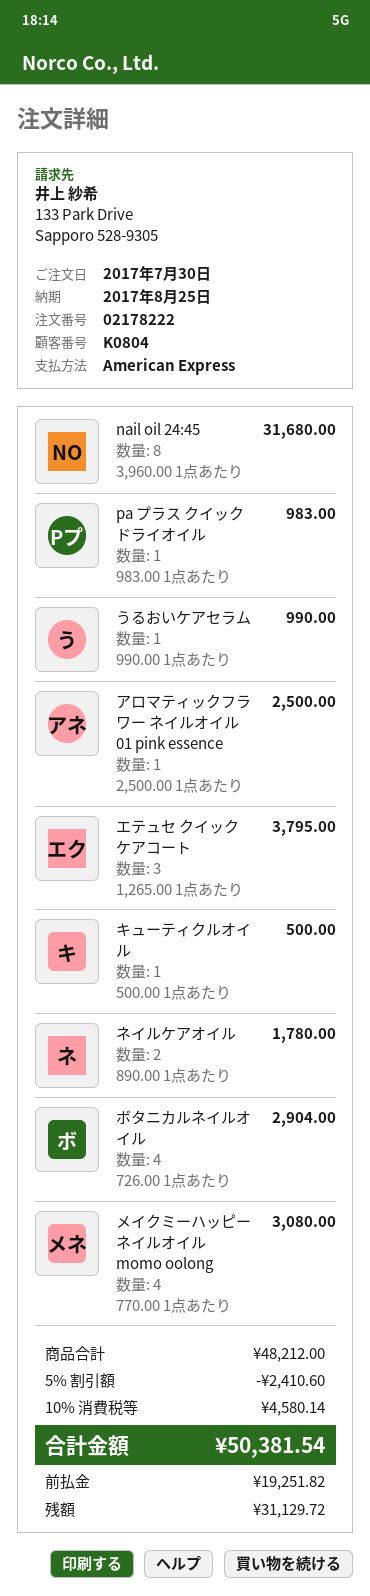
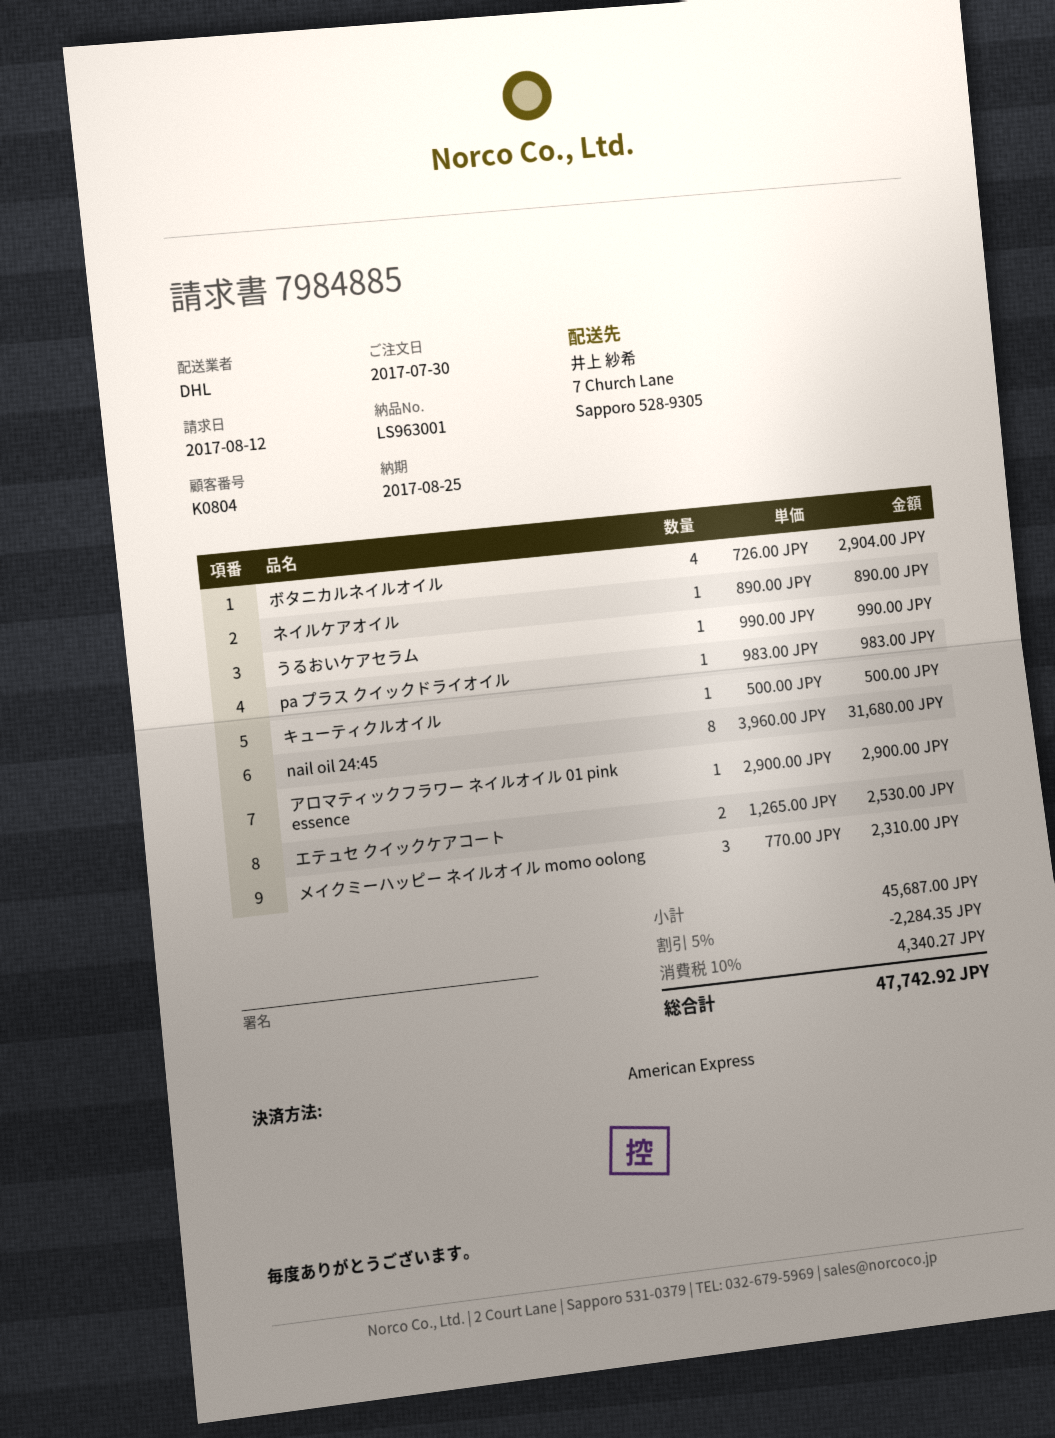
アロマティックフラワー ネイルオイル 01 pink essence: 1 x 2500.00 = 2500.00 -> 1 x 2900.00 = 2900.00
エテュセ クイックケアコート: 3 x 1265.00 = 3795.00 -> 2 x 1265.00 = 2530.00
ネイルケアオイル: 2 x 890.00 = 1780.00 -> 1 x 890.00 = 890.00
メイクミーハッピー ネイルオイル momo oolong: 4 x 770.00 = 3080.00 -> 3 x 770.00 = 2310.00
subtotal: 48212.00 -> 45687.00
discount: 5% = 2410.60 -> 5% = 2284.35
tax: 10% = 4580.14 -> 10% = 4340.27
total: 50381.54 -> 47742.92

